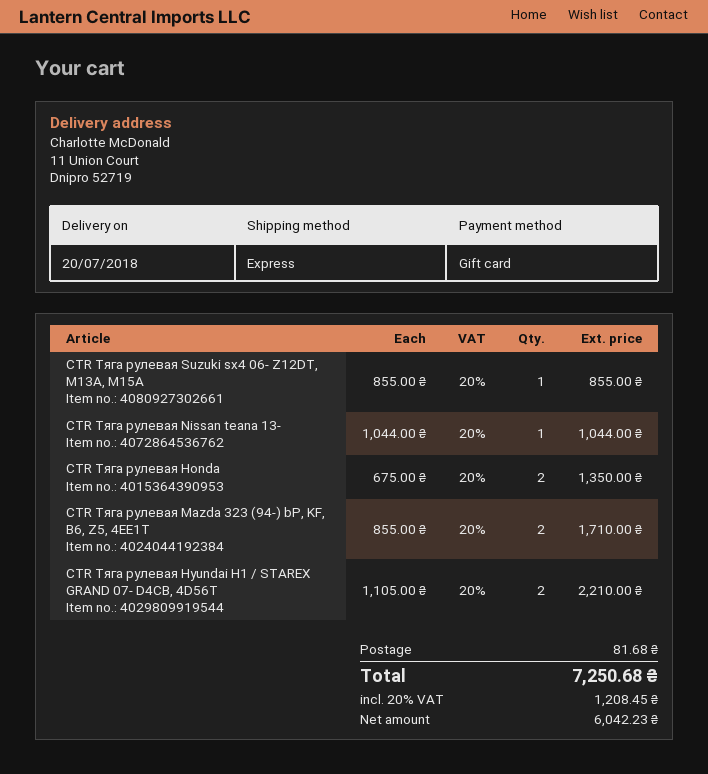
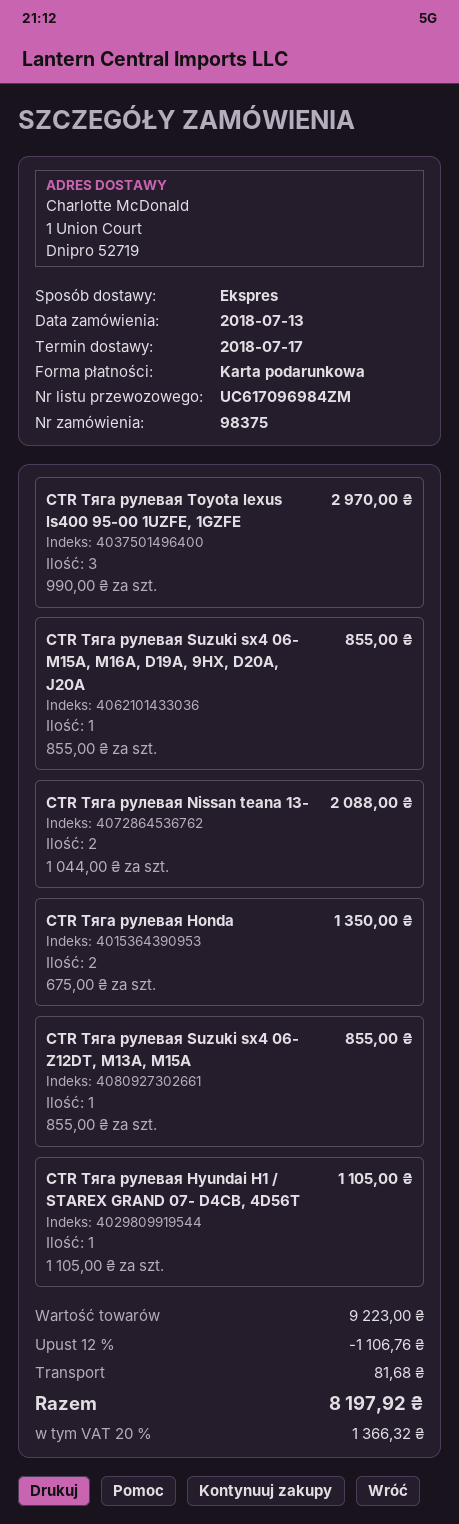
delivery date: 2018-07-20 -> 2018-07-17
ship to: 11 Union Court, Dnipro 52719 -> 1 Union Court, Dnipro 52719
CTR Тяга рулевая Nissan teana 13-: 1 x 1044.00 = 1044.00 -> 2 x 1044.00 = 2088.00
CTR Тяга рулевая Mazda 323 (94-) bP, KF, B6, Z5, 4EE1T: 2 x 855.00 = 1710.00 -> none
CTR Тяга рулевая Hyundai H1 / STAREX GRAND 07- D4CB, 4D56T: 2 x 1105.00 = 2210.00 -> 1 x 1105.00 = 1105.00
CTR Тяга рулевая Toyota lexus ls400 95-00 1UZFE, 1GZFE: none -> 3 x 990.00 = 2970.00
CTR Тяга рулевая Suzuki sx4 06- M15A, M16A, D19A, 9HX, D20A, J20A: none -> 1 x 855.00 = 855.00
discount: none -> 12% = 1106.76
tax: 20% = 1208.45 -> 20% = 1366.32
total: 7250.68 -> 8197.92

